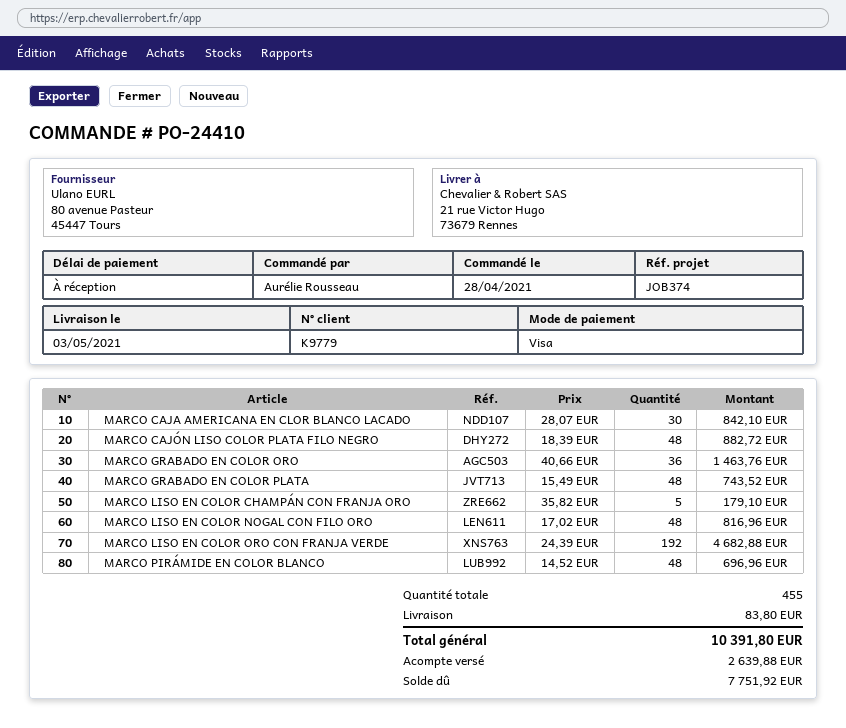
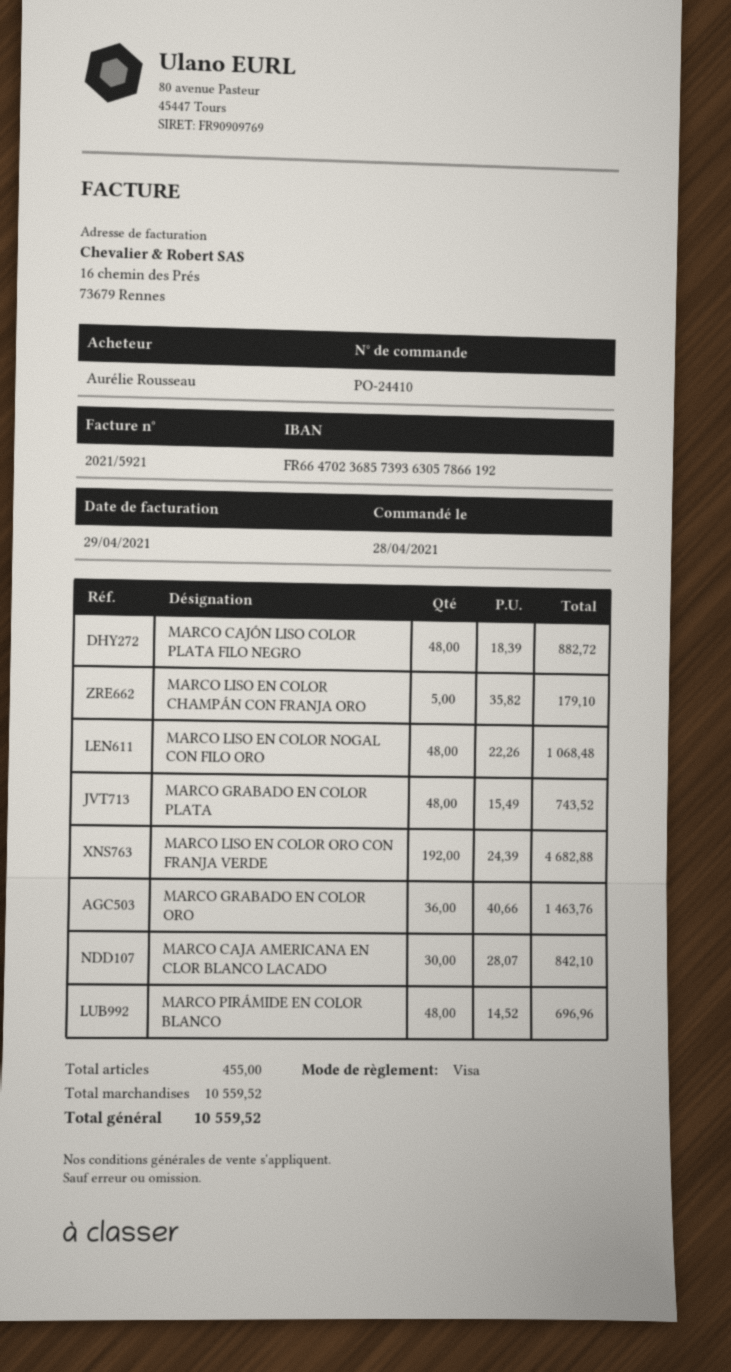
MARCO LISO EN COLOR NOGAL CON FILO ORO: 48 x 17.02 = 816.96 -> 48 x 22.26 = 1068.48
shipping: 83.80 -> none
total: 10391.80 -> 10559.52

